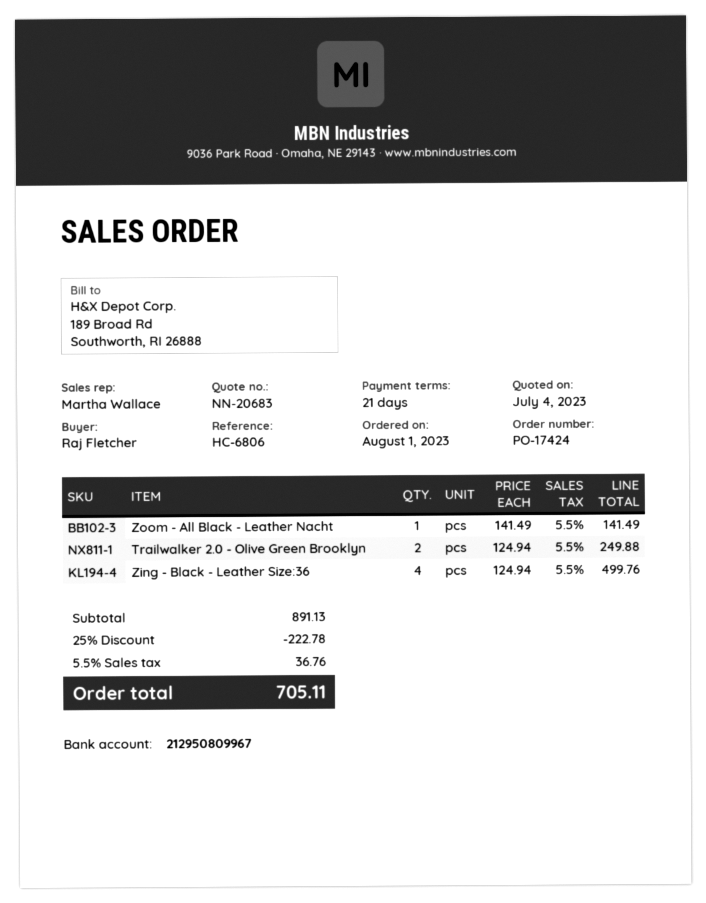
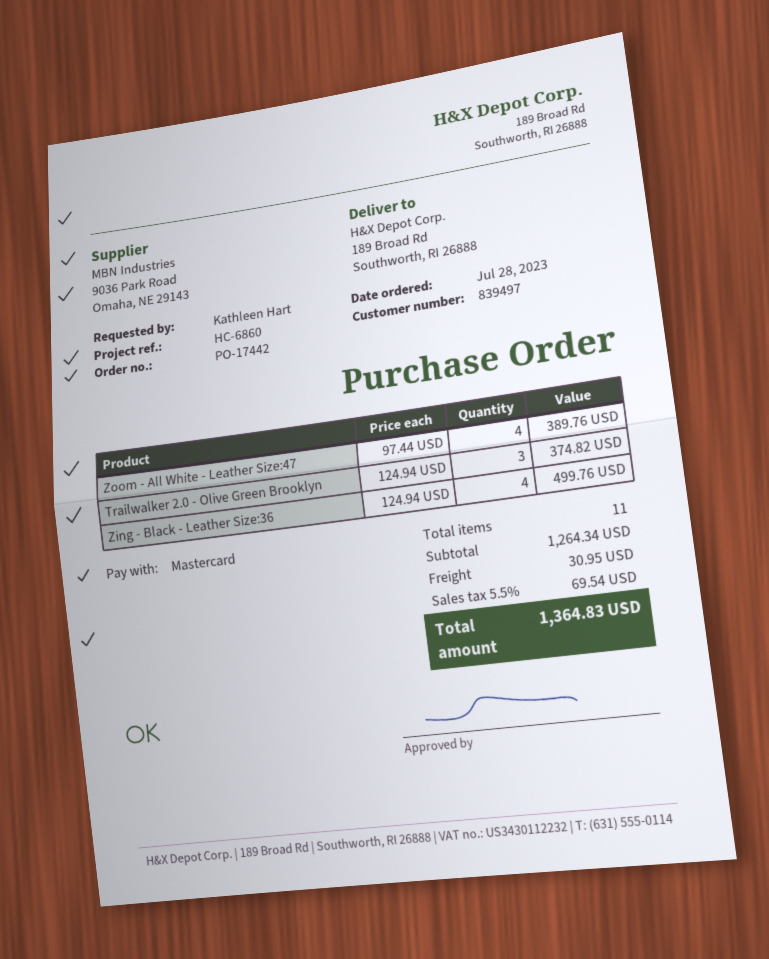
order number: PO-17424 -> PO-17442
order date: 2023-08-01 -> 2023-07-28
reference: HC-6806 -> HC-6860
ordered by: Raj Fletcher -> Kathleen Hart
Zoom - All Black - Leather Nacht: 1 x 141.49 = 141.49 -> none
Trailwalker 2.0 - Olive Green Brooklyn: 2 x 124.94 = 249.88 -> 3 x 124.94 = 374.82
Zoom - All White - Leather Size:47: none -> 4 x 97.44 = 389.76
subtotal: 891.13 -> 1264.34
discount: 25% = 222.78 -> none
shipping: none -> 30.95
tax: 5.5% = 36.76 -> 5.5% = 69.54
total: 705.11 -> 1364.83

